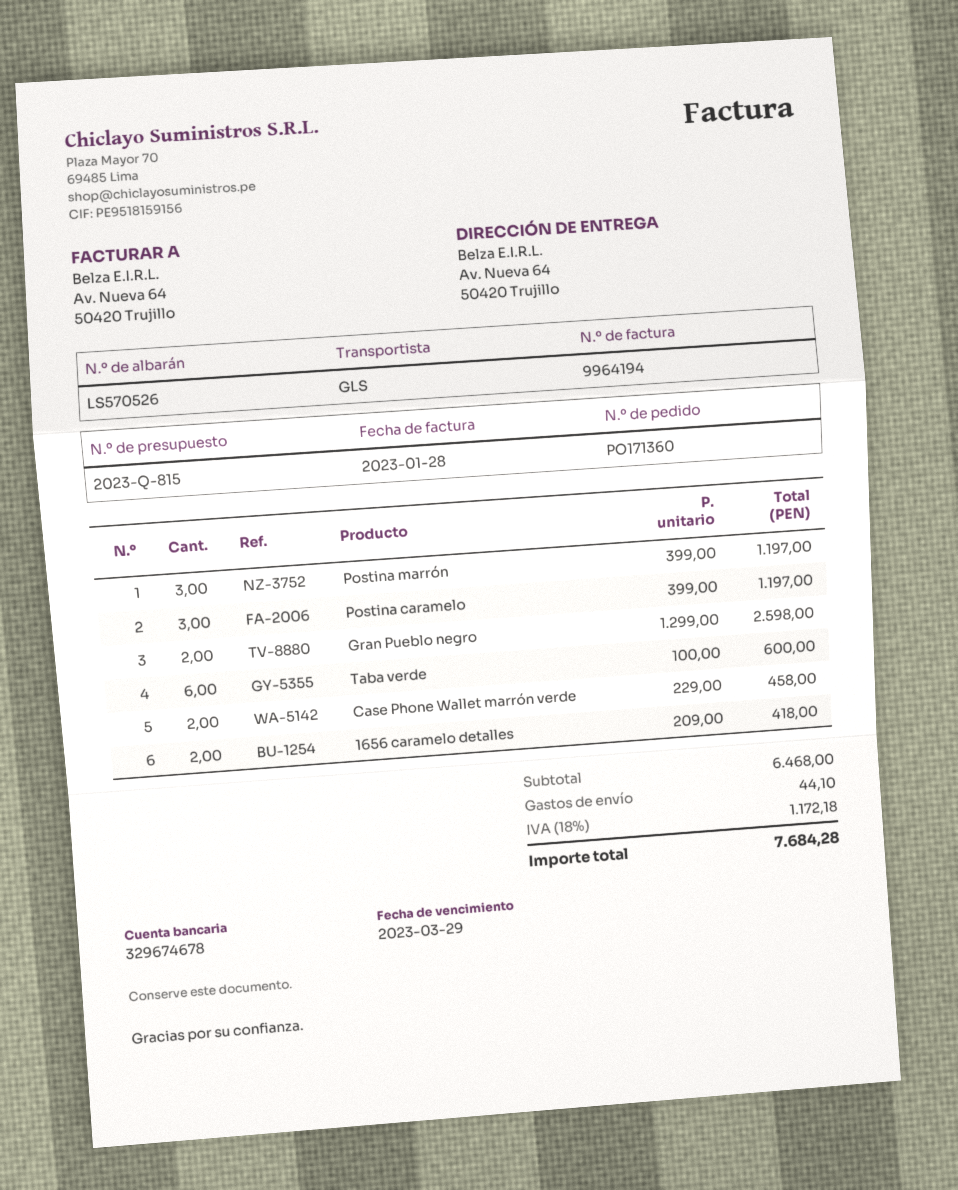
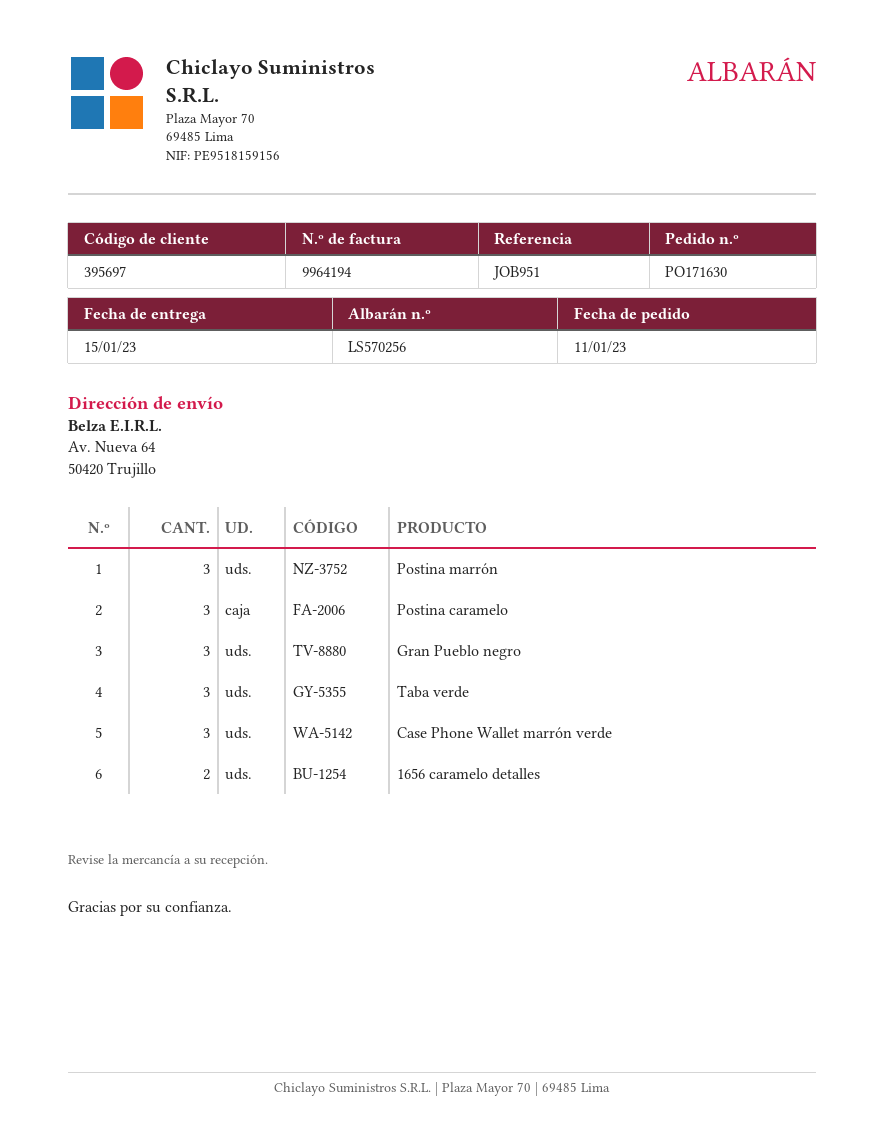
order number: PO171360 -> PO171630
delivery note number: LS570526 -> LS570256
Gran Pueblo negro: 2 -> 3
Taba verde: 6 -> 3
Case Phone Wallet marrón verde: 2 -> 3

